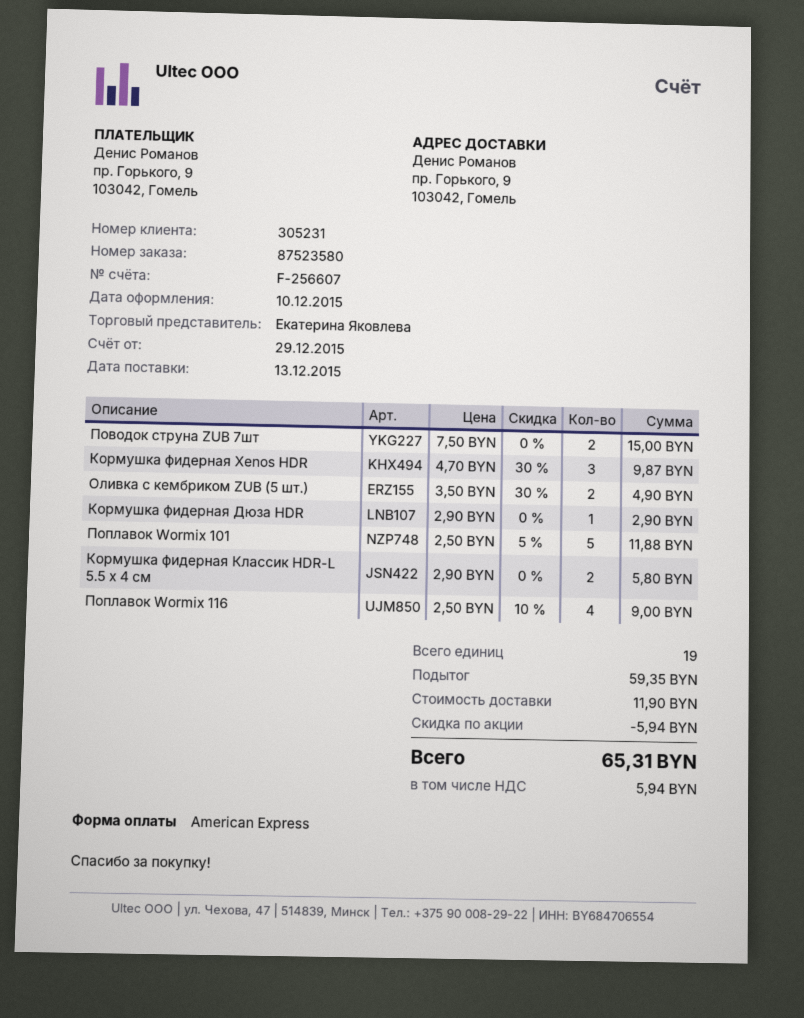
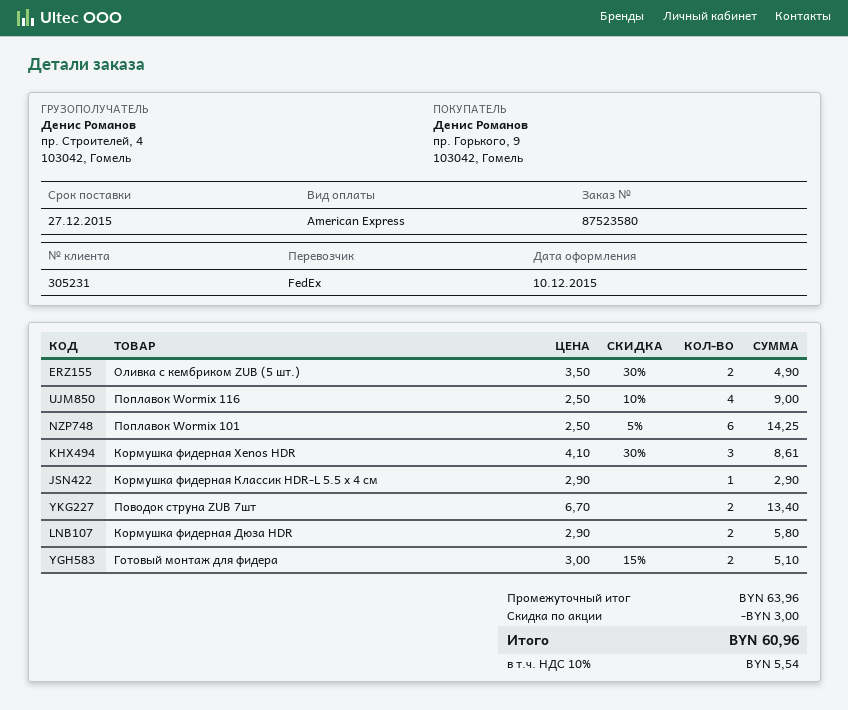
delivery date: 2015-12-13 -> 2015-12-27
ship to: пр. Горького, 9, 103042, Гомель -> пр. Строителей, 4, 103042, Гомель
Поводок струна ZUB 7шт: 2 x 7.50 = 15.00 -> 2 x 6.70 = 13.40
Кормушка фидерная Xenos HDR: 3 x 4.70 - 30% = 9.87 -> 3 x 4.10 - 30% = 8.61
Кормушка фидерная Дюза HDR: 1 x 2.90 = 2.90 -> 2 x 2.90 = 5.80
Поплавок Wormix 101: 5 x 2.50 - 5% = 11.88 -> 6 x 2.50 - 5% = 14.25
Кормушка фидерная Классик HDR-L 5.5 х 4 см: 2 x 2.90 = 5.80 -> 1 x 2.90 = 2.90
Готовый монтаж для фидера: none -> 2 x 3.00 - 15% = 5.10
subtotal: 59.35 -> 63.96
discount: 5.94 -> 3.00
shipping: 11.90 -> none
tax: 5.94 -> 5.54
total: 65.31 -> 60.96

